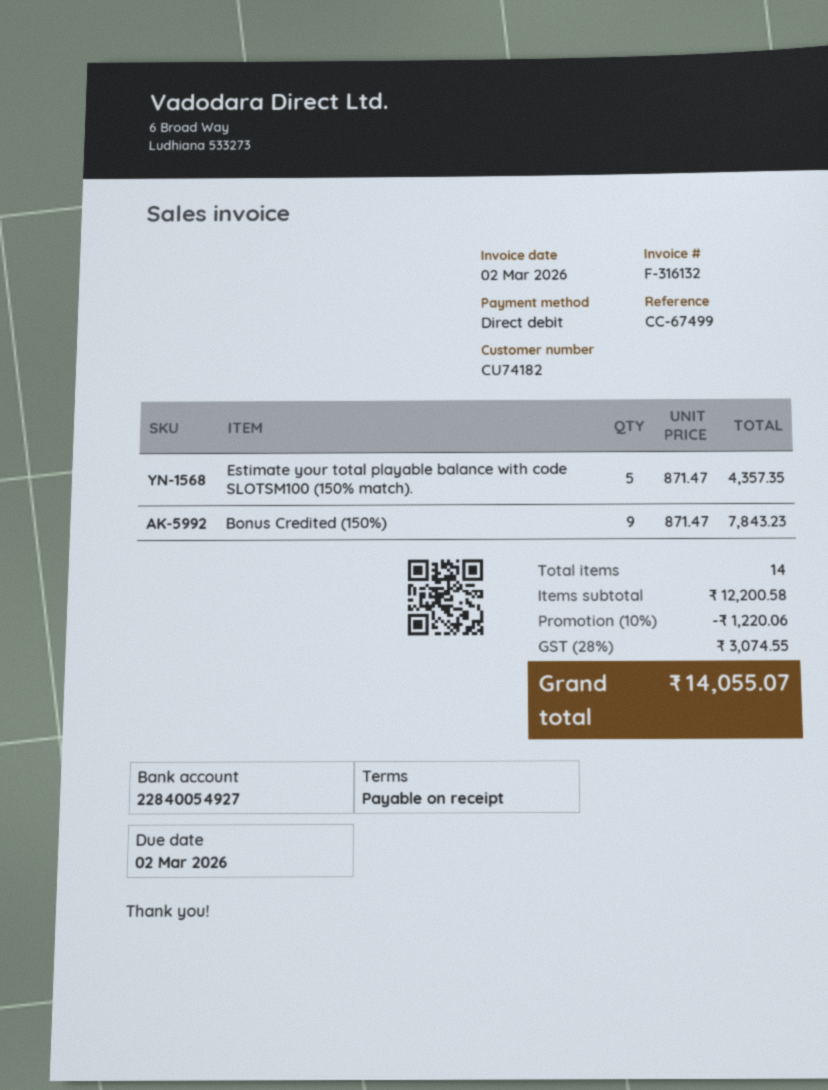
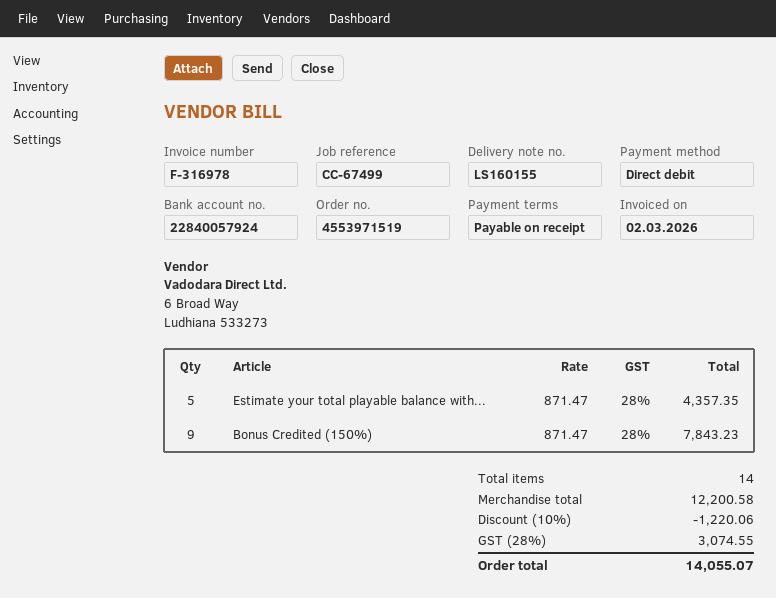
invoice number: F-316132 -> F-316978
bank account: 22840054927 -> 22840057924

